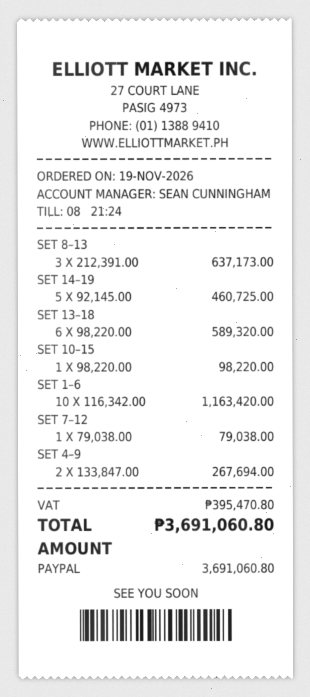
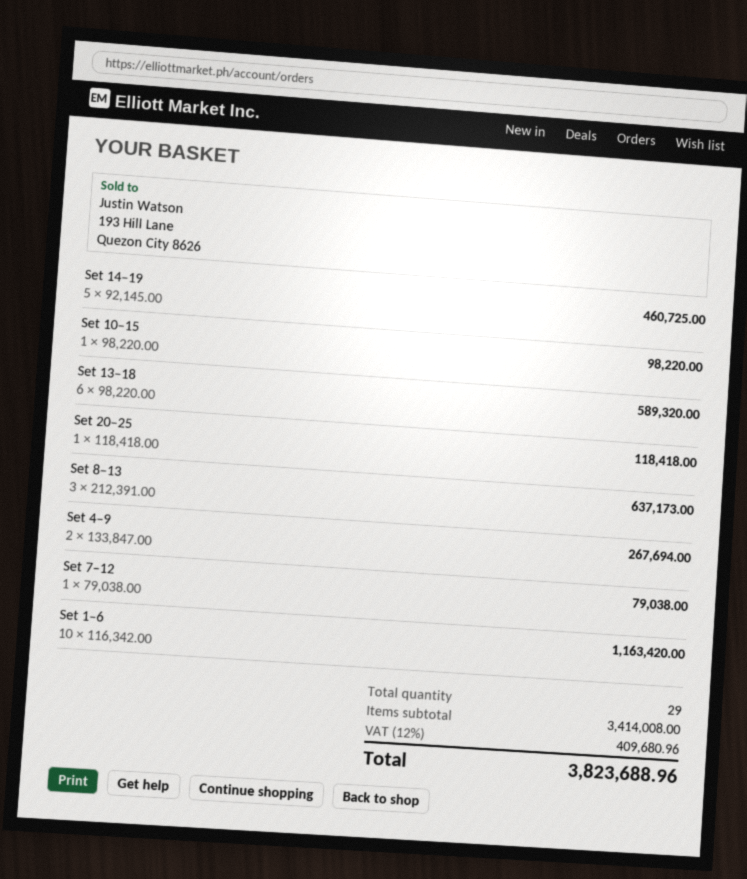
Set 20–25: none -> 1 x 118418.00 = 118418.00
tax: 395470.80 -> 409680.96
total: 3691060.80 -> 3823688.96

